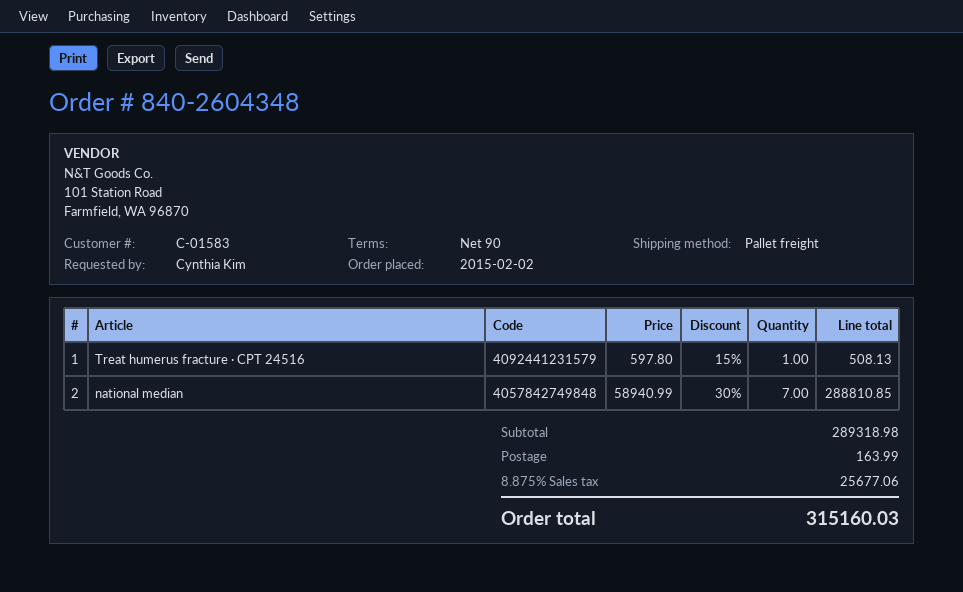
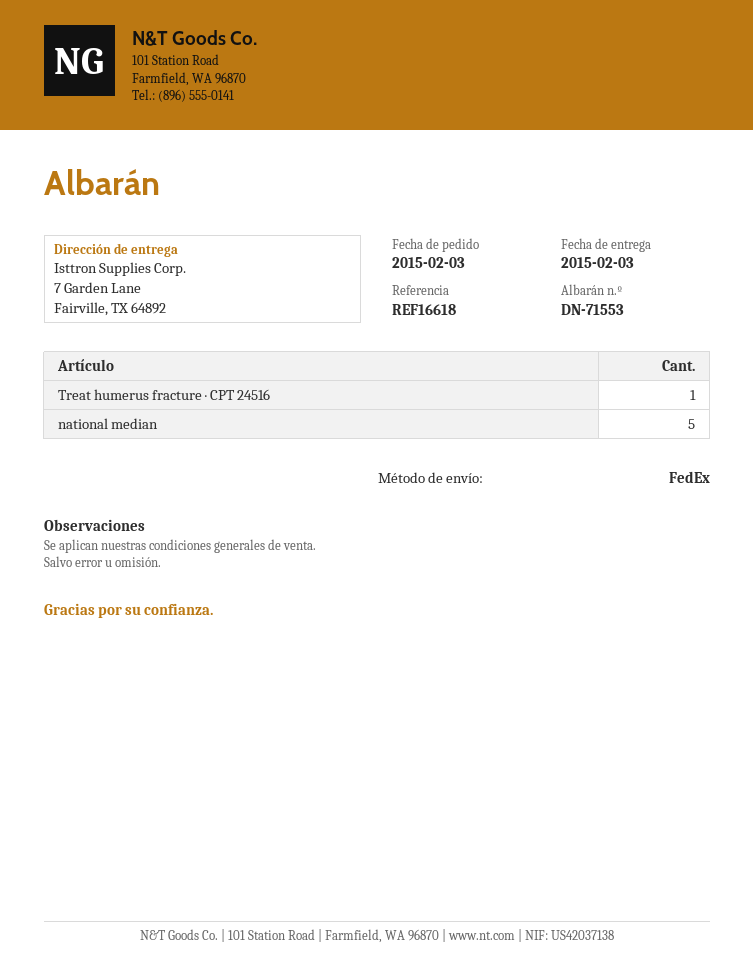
order date: 2015-02-02 -> 2015-02-03
shipping method: pallet freight -> FedEx
national median: 7 -> 5

